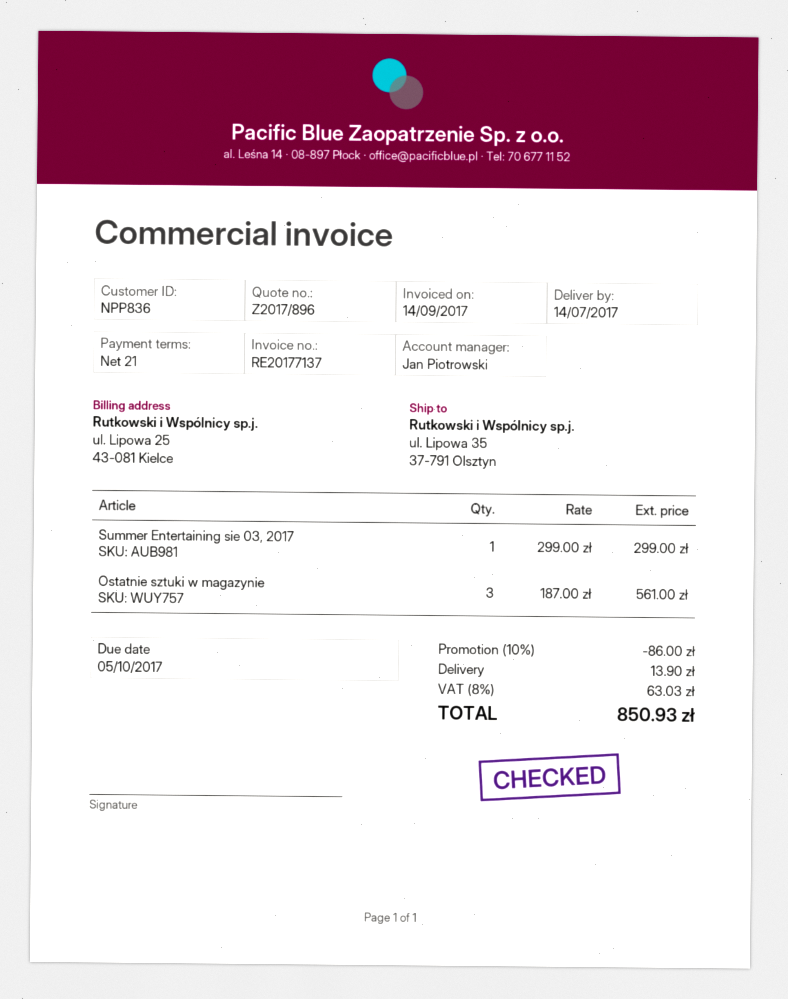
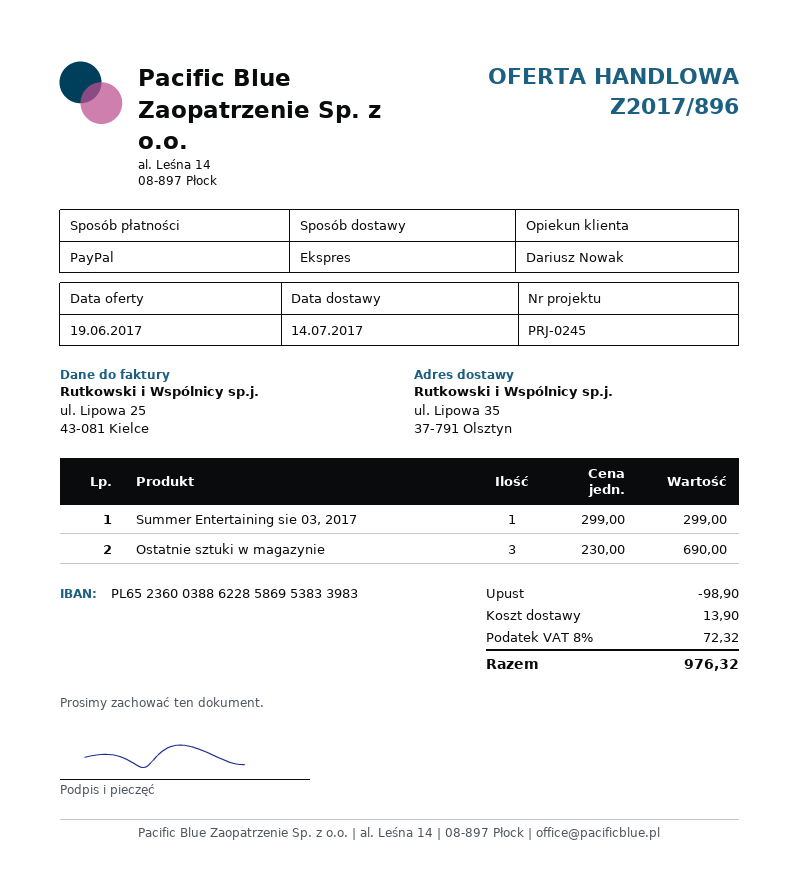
sales rep: Jan Piotrowski -> Dariusz Nowak
Ostatnie sztuki w magazynie: 3 x 187.00 = 561.00 -> 3 x 230.00 = 690.00
discount: 86.00 -> 98.90
tax: 8% = 63.03 -> 8% = 72.32
total: 850.93 -> 976.32

